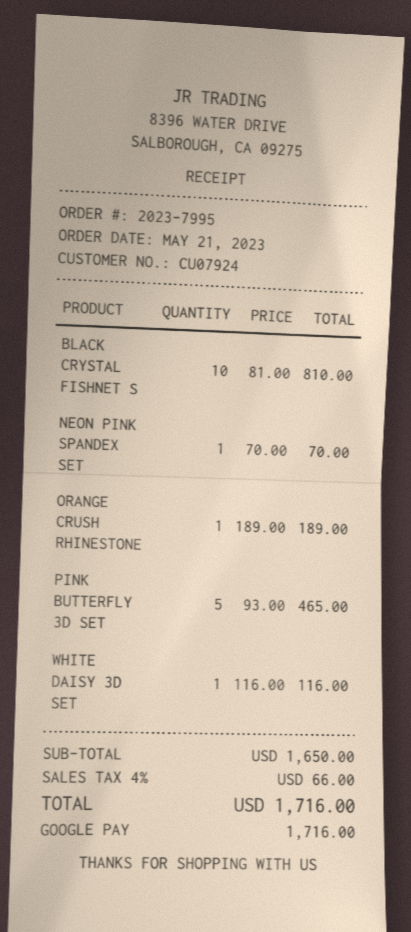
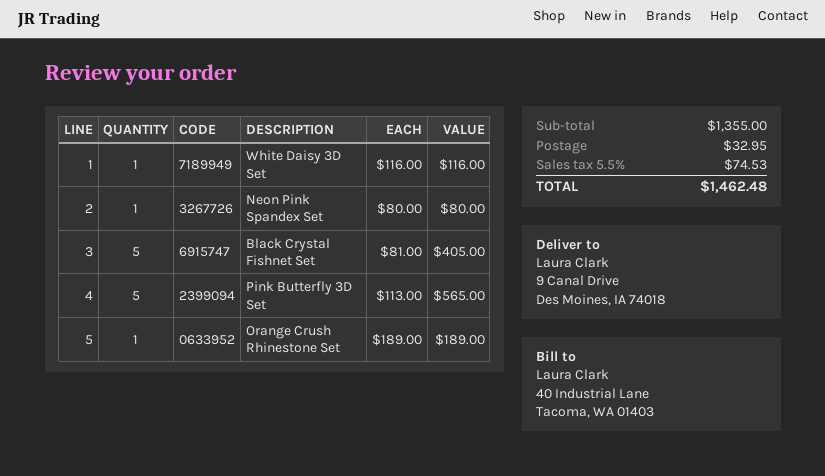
BLACK CRYSTAL FISHNET S: 10 x 81.00 = 810.00 -> 5 x 81.00 = 405.00
NEON PINK SPANDEX SET: 1 x 70.00 = 70.00 -> 1 x 80.00 = 80.00
PINK BUTTERFLY 3D SET: 5 x 93.00 = 465.00 -> 5 x 113.00 = 565.00
subtotal: 1650.00 -> 1355.00
shipping: none -> 32.95
tax: 4% = 66.00 -> 5.5% = 74.53
total: 1716.00 -> 1462.48

